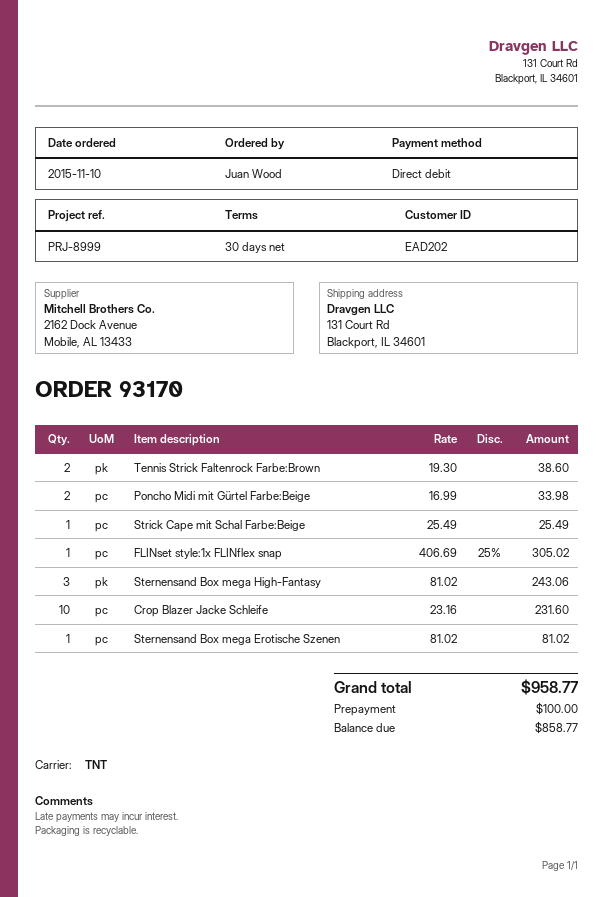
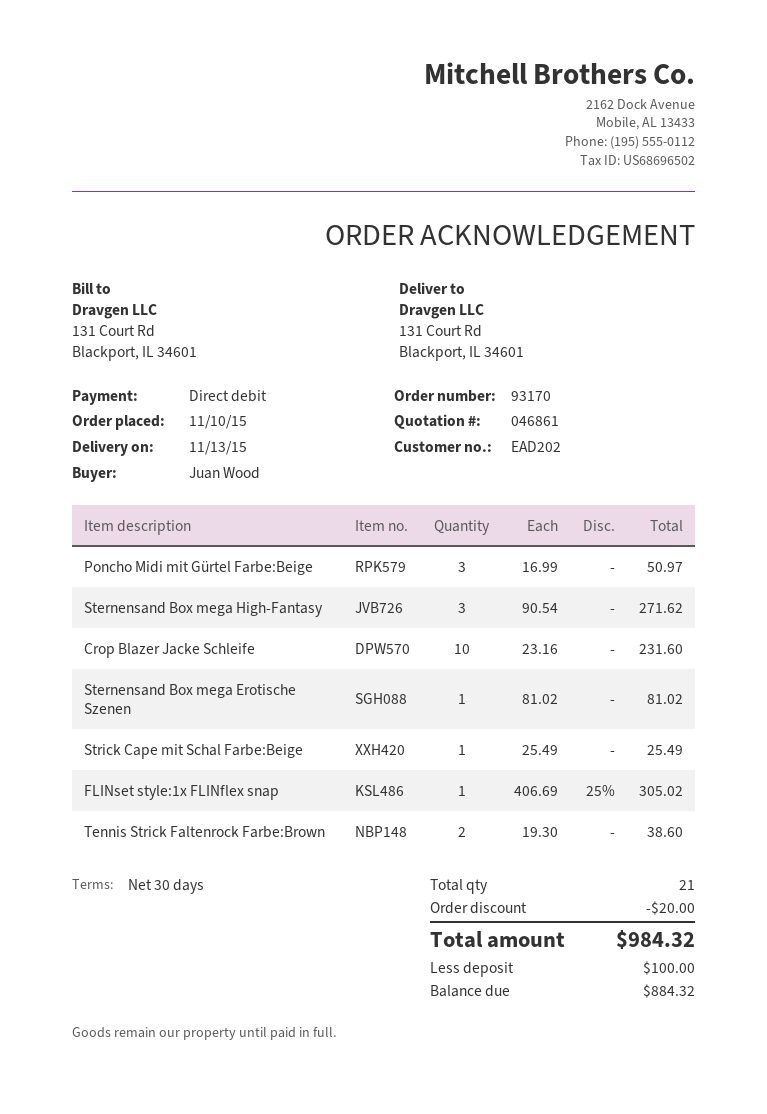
Poncho Midi mit Gürtel Farbe:Beige: 2 x 16.99 = 33.98 -> 3 x 16.99 = 50.97
Sternensand Box mega High-Fantasy: 3 x 81.02 = 243.06 -> 3 x 90.54 = 271.62
discount: none -> 20.00
total: 958.77 -> 984.32
balance: 858.77 -> 884.32

